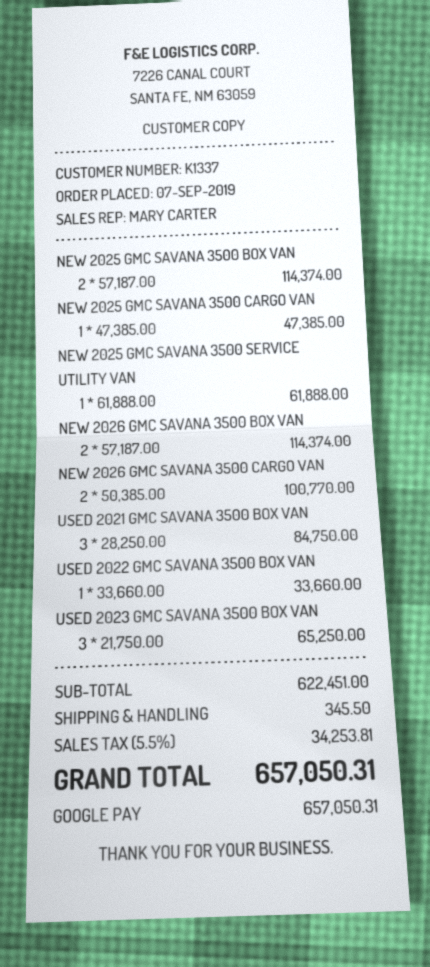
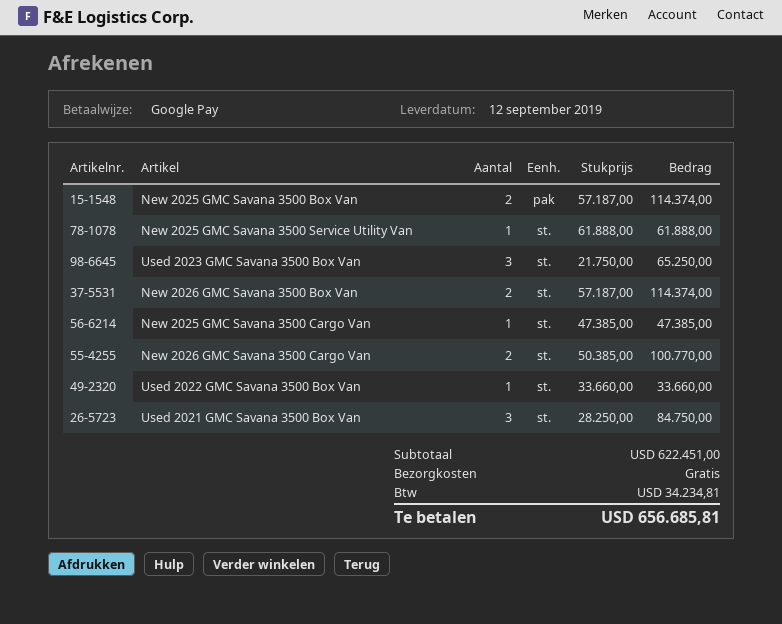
shipping: 345.50 -> 0.00
tax: 34253.81 -> 34234.81
total: 657050.31 -> 656685.81

